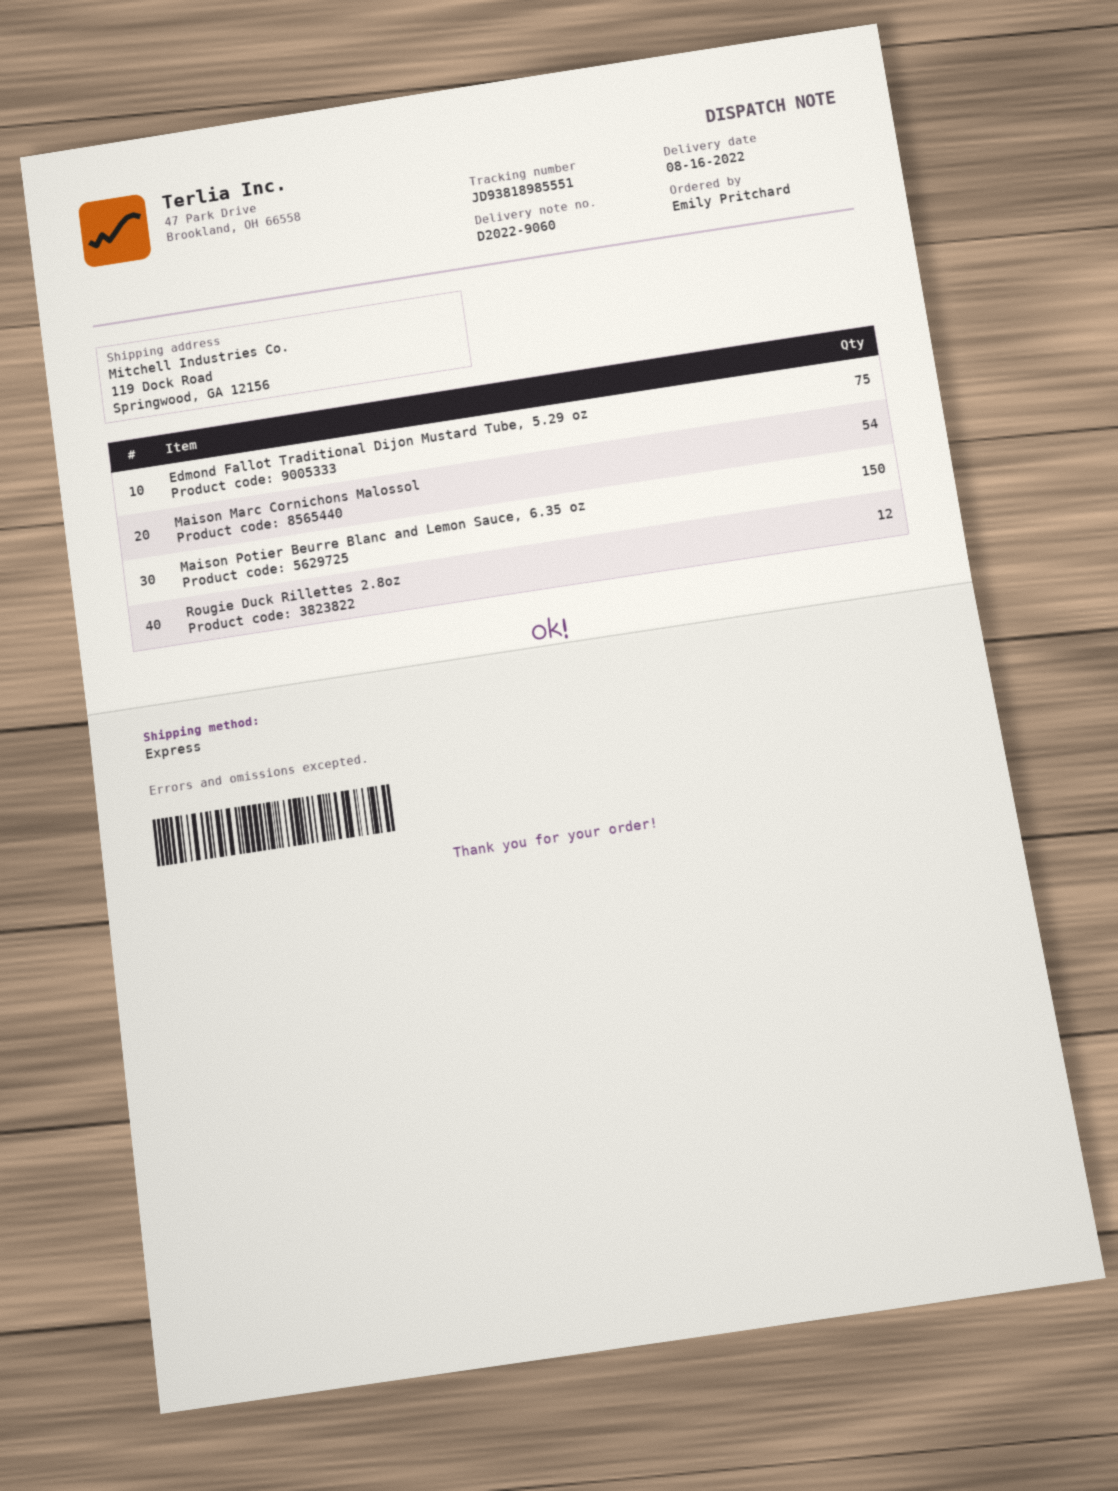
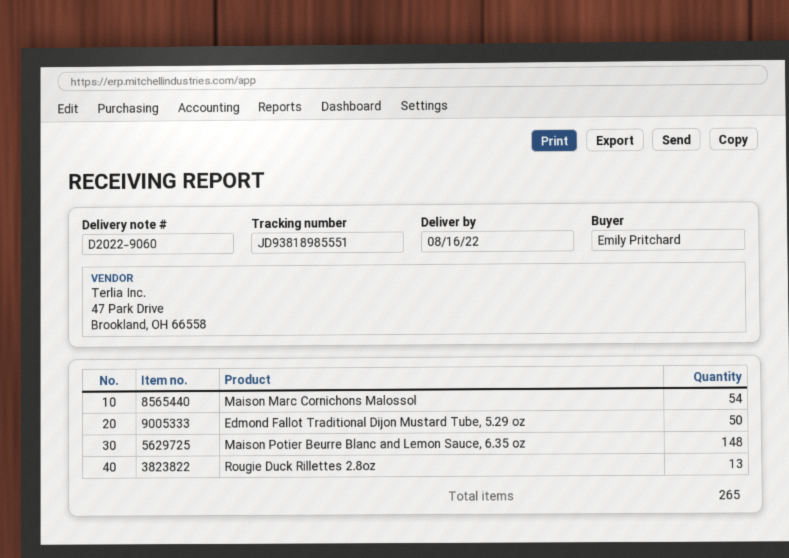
Edmond Fallot Traditional Dijon Mustard Tube, 5.29 oz: 75 -> 50
Maison Potier Beurre Blanc and Lemon Sauce, 6.35 oz: 150 -> 148
Rougie Duck Rillettes 2.8oz: 12 -> 13

